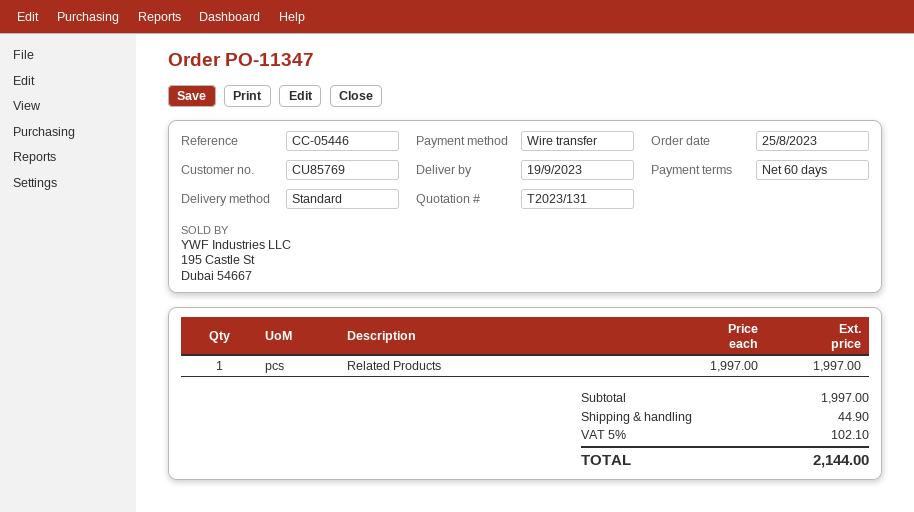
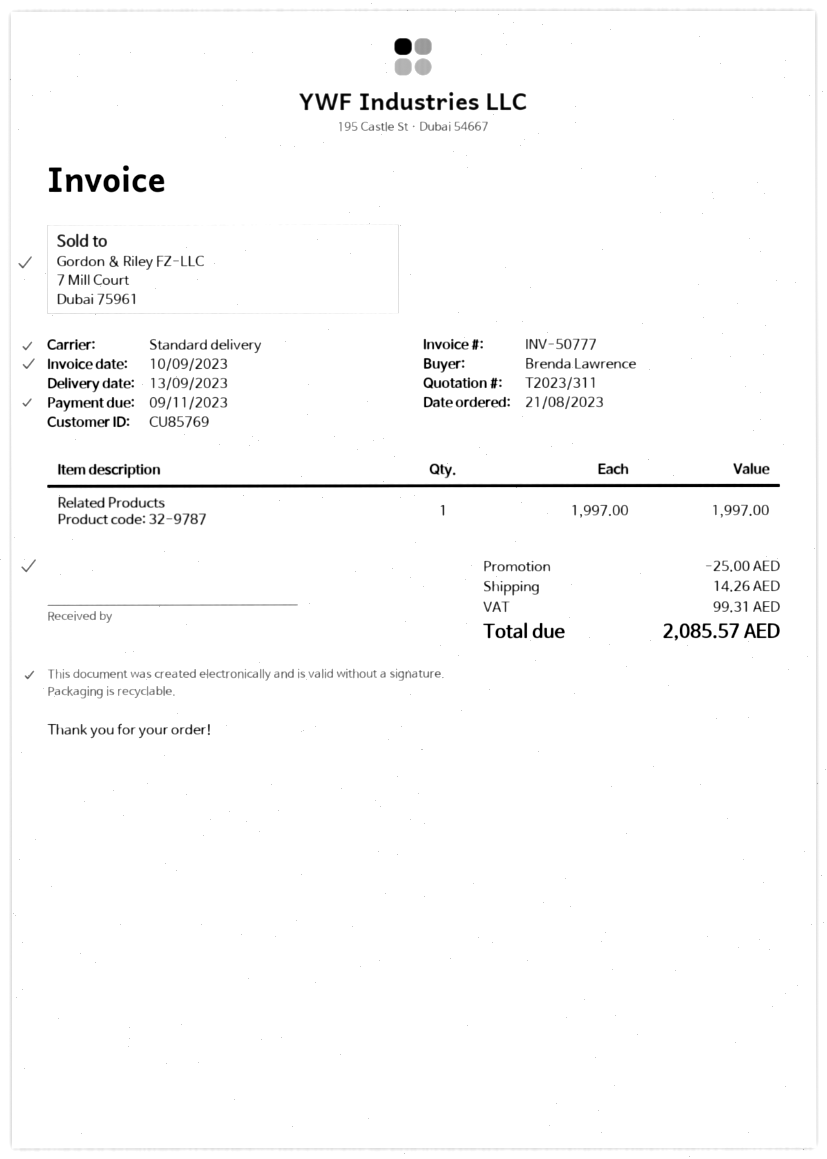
quote number: T2023/131 -> T2023/311
order date: 2023-08-25 -> 2023-08-21
delivery date: 2023-09-19 -> 2023-09-13
discount: none -> 25.00
shipping: 44.90 -> 14.26
tax: 102.10 -> 99.31
total: 2144.00 -> 2085.57

